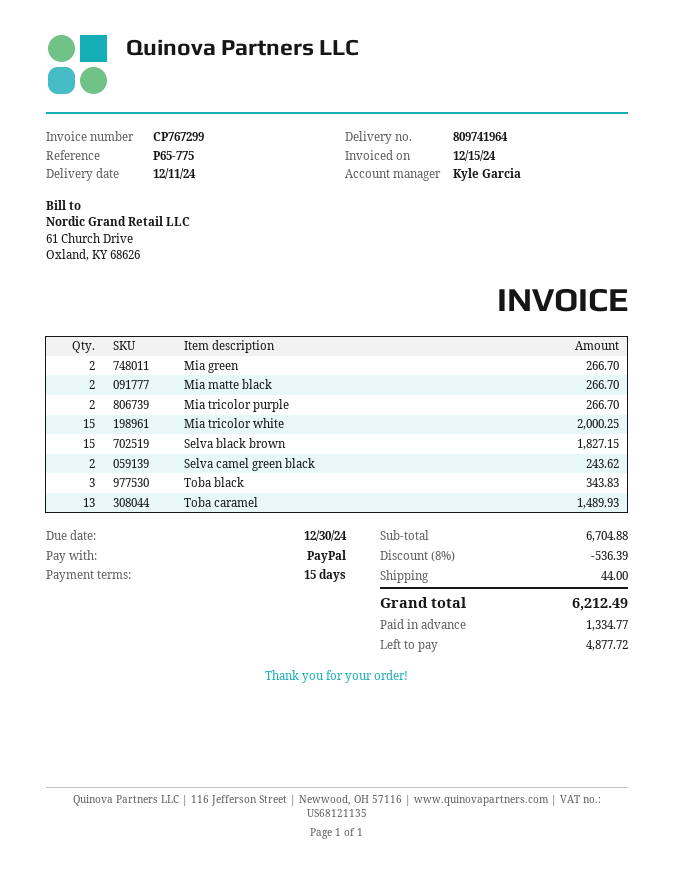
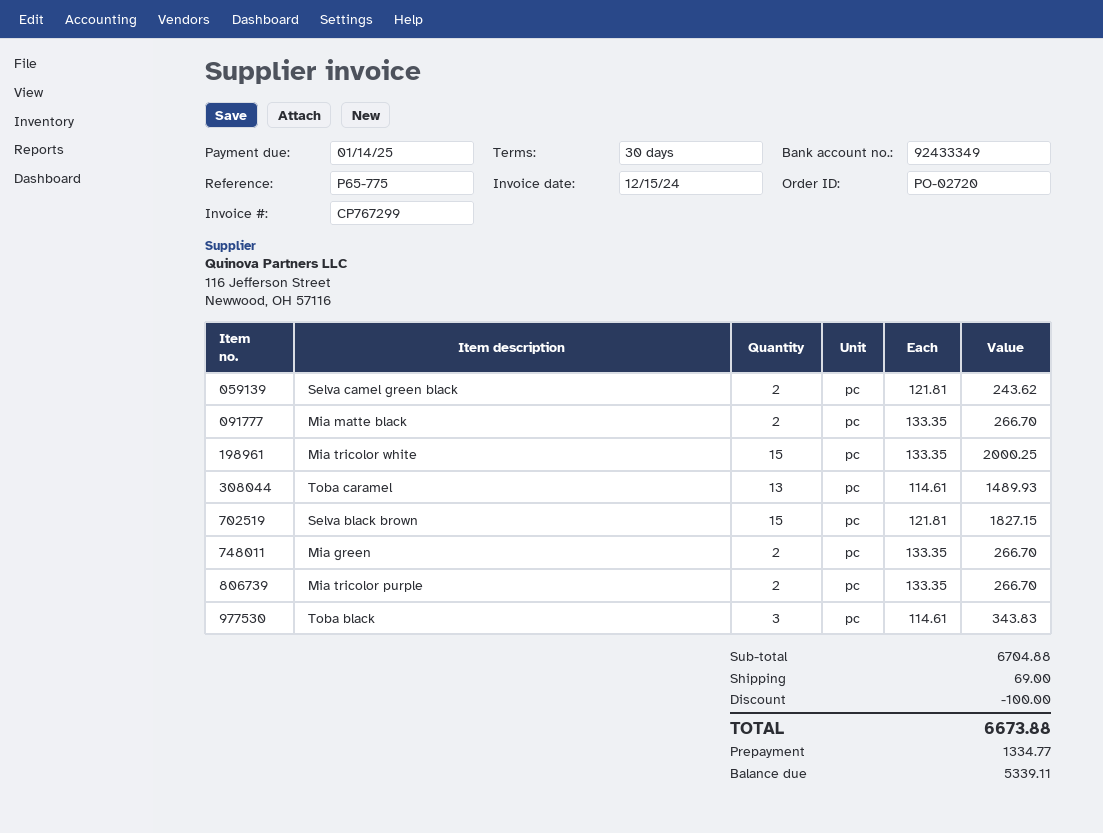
payment terms: 15 days -> 30 days
due date: 2024-12-30 -> 2025-01-14
discount: 536.39 -> 100.00
shipping: 44.00 -> 69.00
total: 6212.49 -> 6673.88
balance: 4877.72 -> 5339.11

